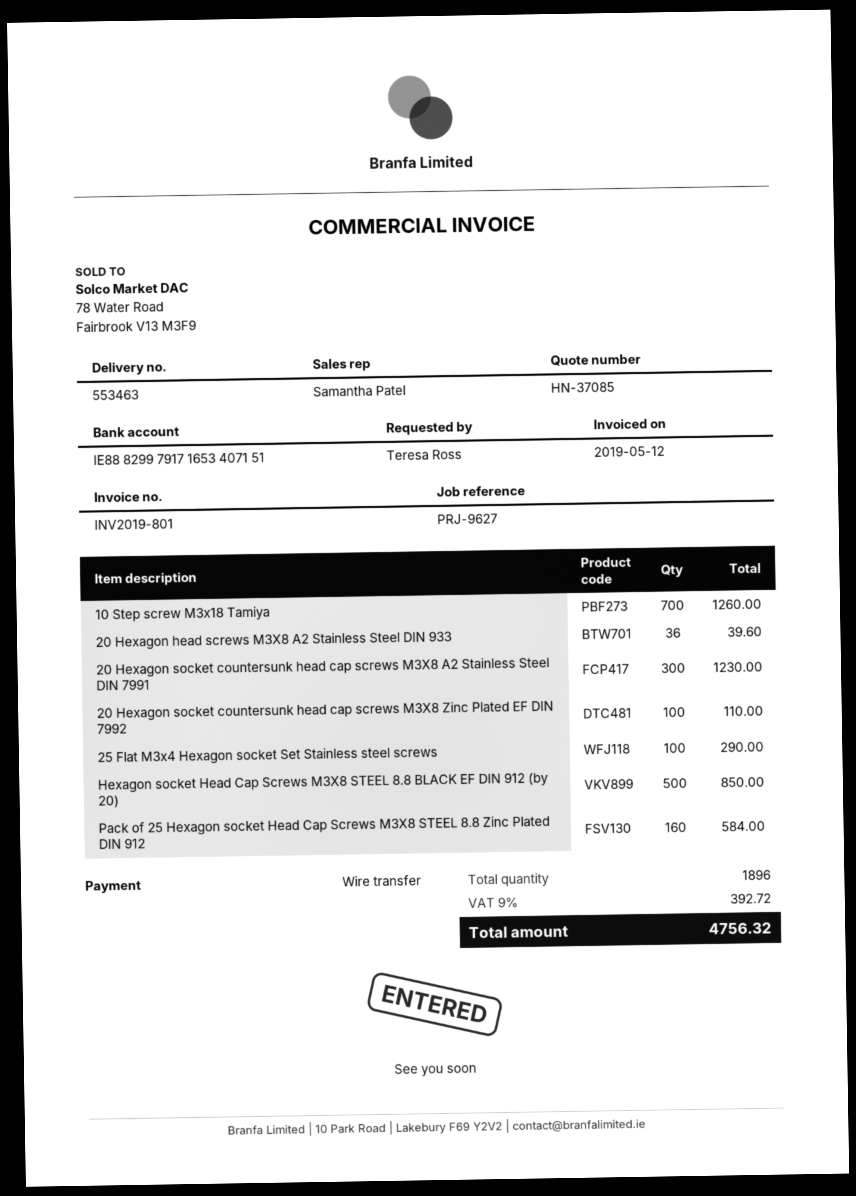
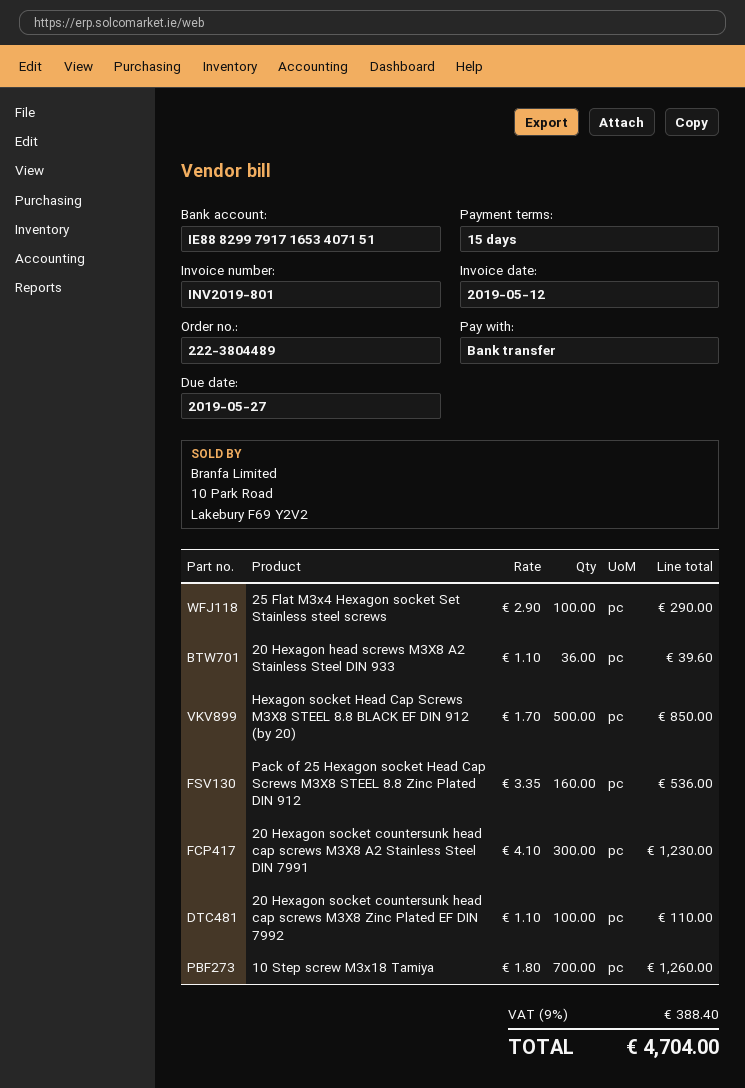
Pack of 25 Hexagon socket Head Cap Screws M3X8 STEEL 8.8 Zinc Plated DIN 912: 160 for 584.00 -> 160 for 536.00
tax: 9% = 392.72 -> 9% = 388.40
total: 4756.32 -> 4704.00

